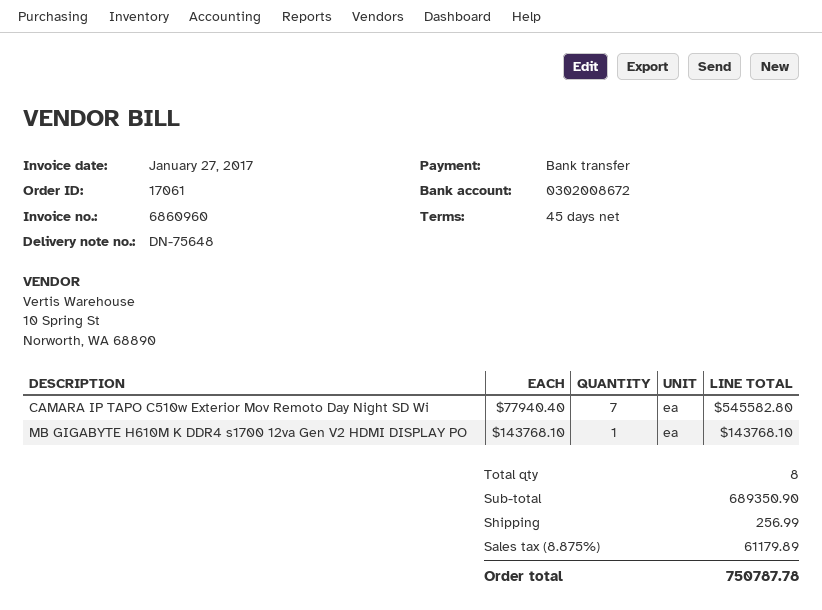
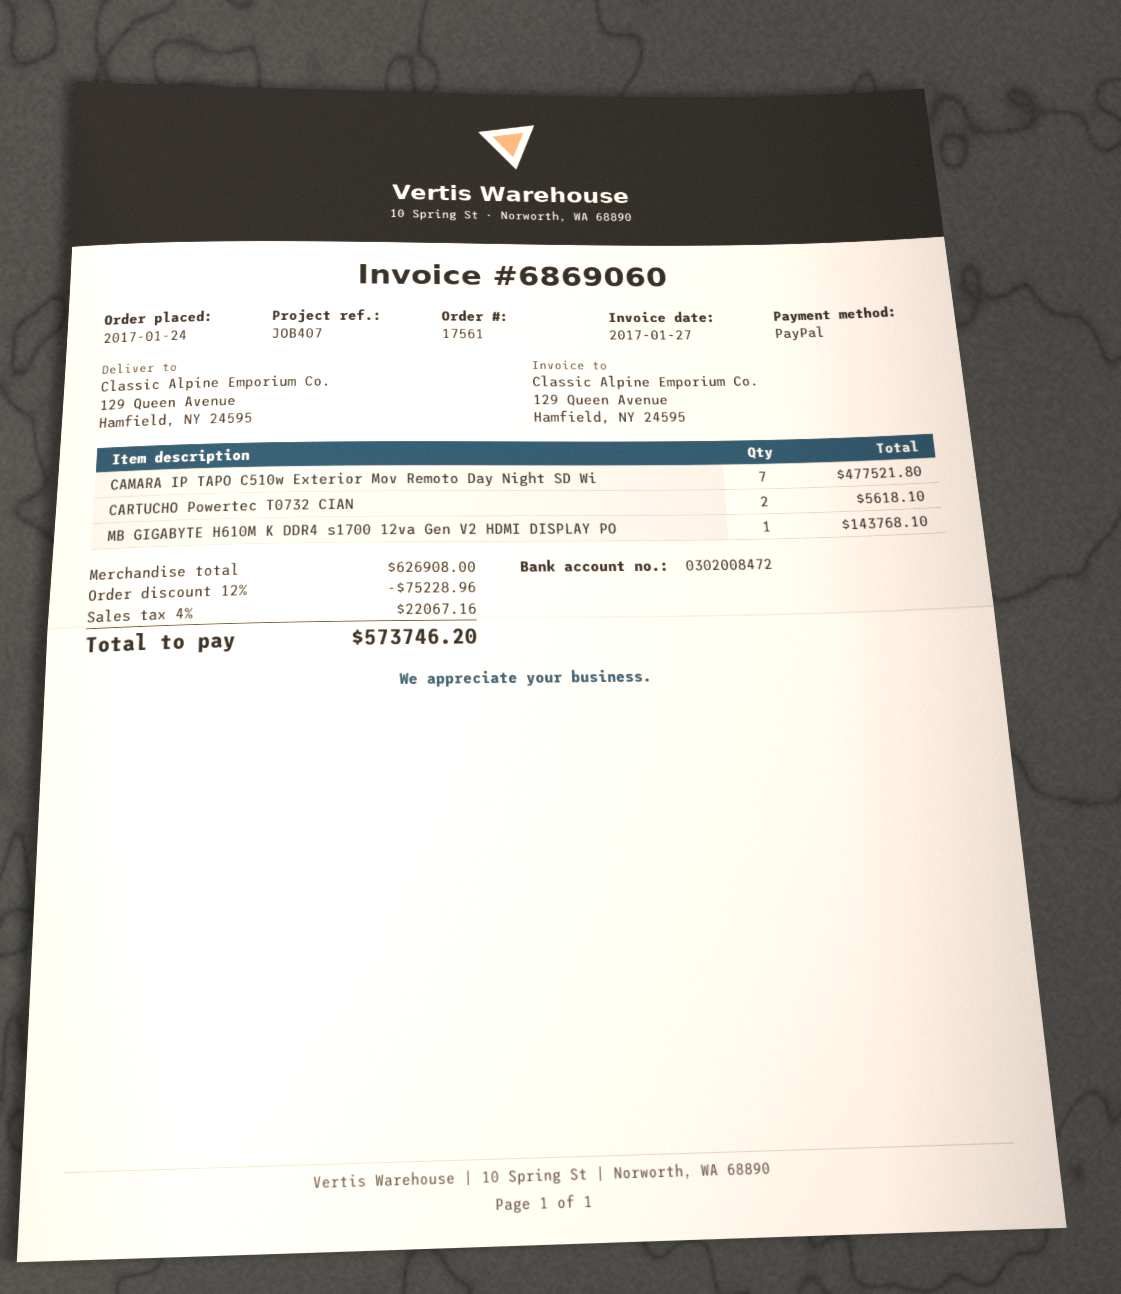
order number: 17061 -> 17561
invoice number: 6860960 -> 6869060
payment method: bank transfer -> PayPal
bank account: 0302008672 -> 0302008472
CAMARA IP TAPO C510w Exterior Mov Remoto Day Night SD Wi: 7 for 545582.80 -> 7 for 477521.80
CARTUCHO Powertec T0732 CIAN: none -> 2 for 5618.10
subtotal: 689350.90 -> 626908.00
discount: none -> 12% = 75228.96
shipping: 256.99 -> none
tax: 8.875% = 61179.89 -> 4% = 22067.16
total: 750787.78 -> 573746.20

